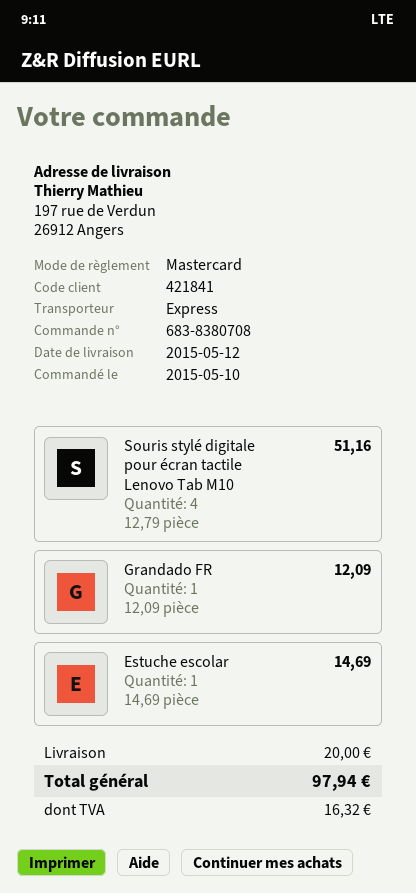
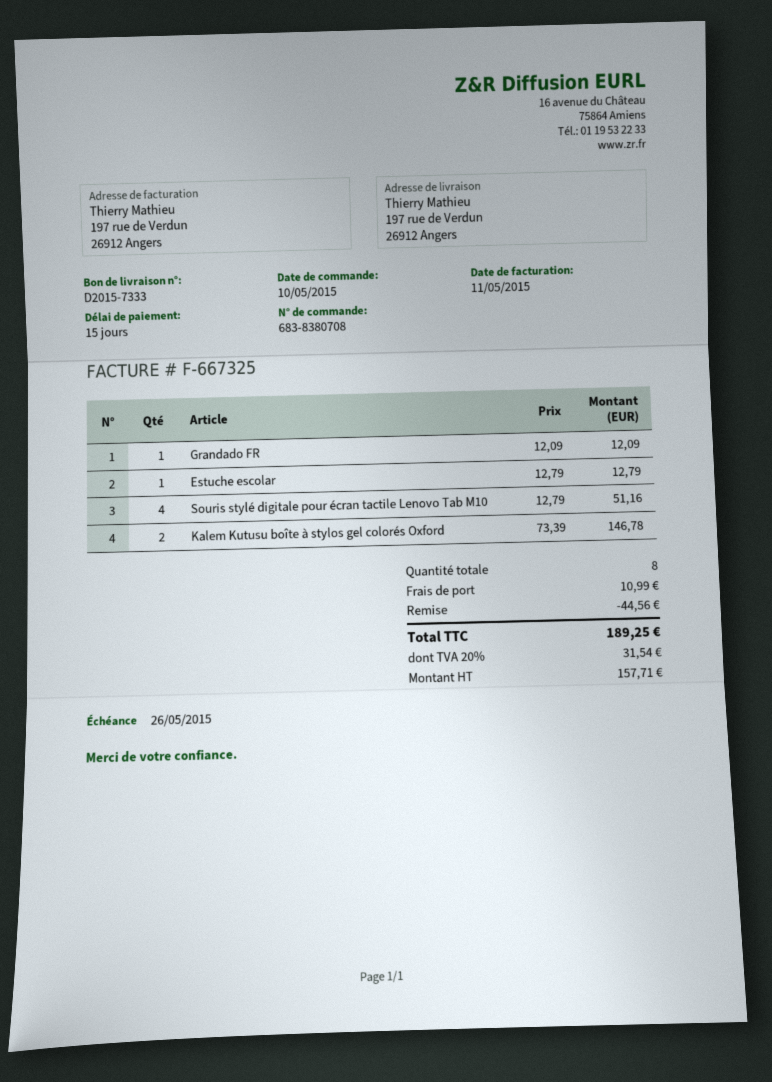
Estuche escolar: 1 x 14.69 = 14.69 -> 1 x 12.79 = 12.79
Kalem Kutusu boîte à stylos gel colorés Oxford: none -> 2 x 73.39 = 146.78
discount: none -> 44.56
shipping: 20.00 -> 10.99
tax: 16.32 -> 31.54
total: 97.94 -> 189.25

